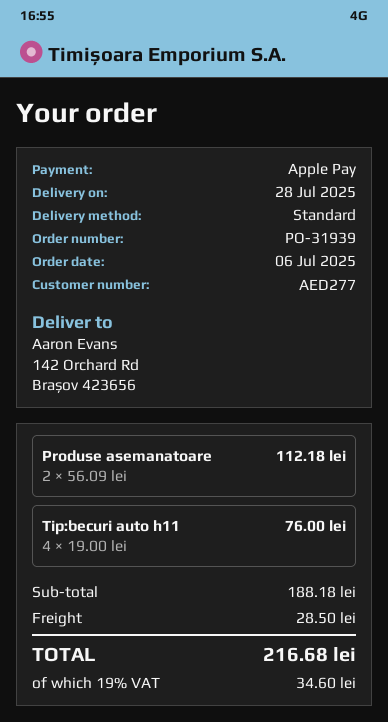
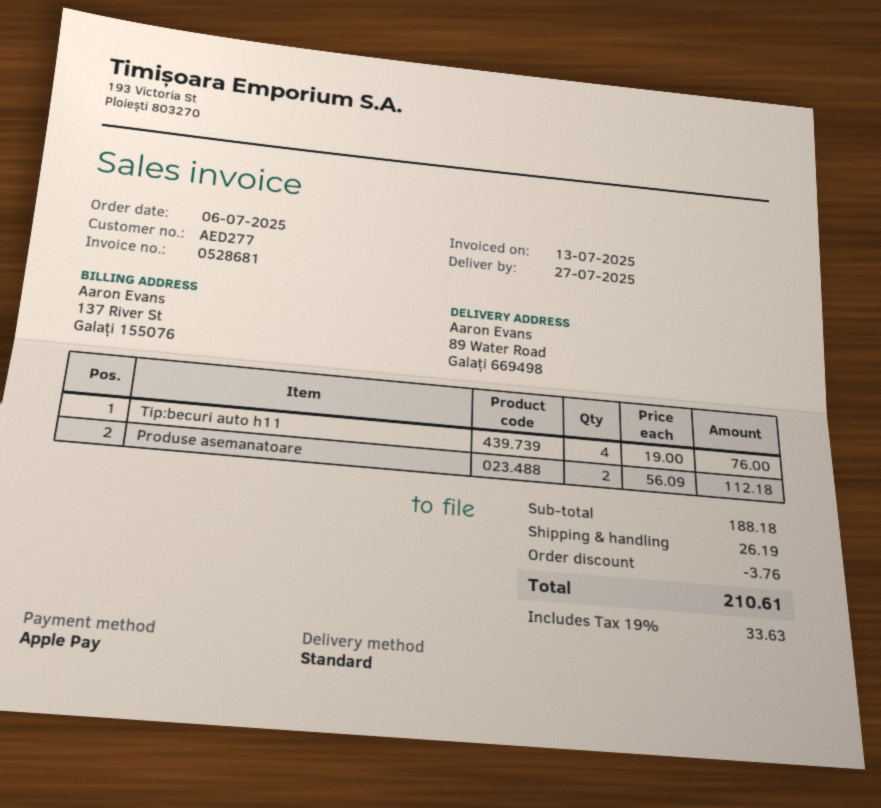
delivery date: 2025-07-28 -> 2025-07-27
ship to: 142 Orchard Rd, Brașov 423656 -> 89 Water Road, Galați 669498
discount: none -> 3.76
shipping: 28.50 -> 26.19
tax: 19% = 34.60 -> 19% = 33.63
total: 216.68 -> 210.61

